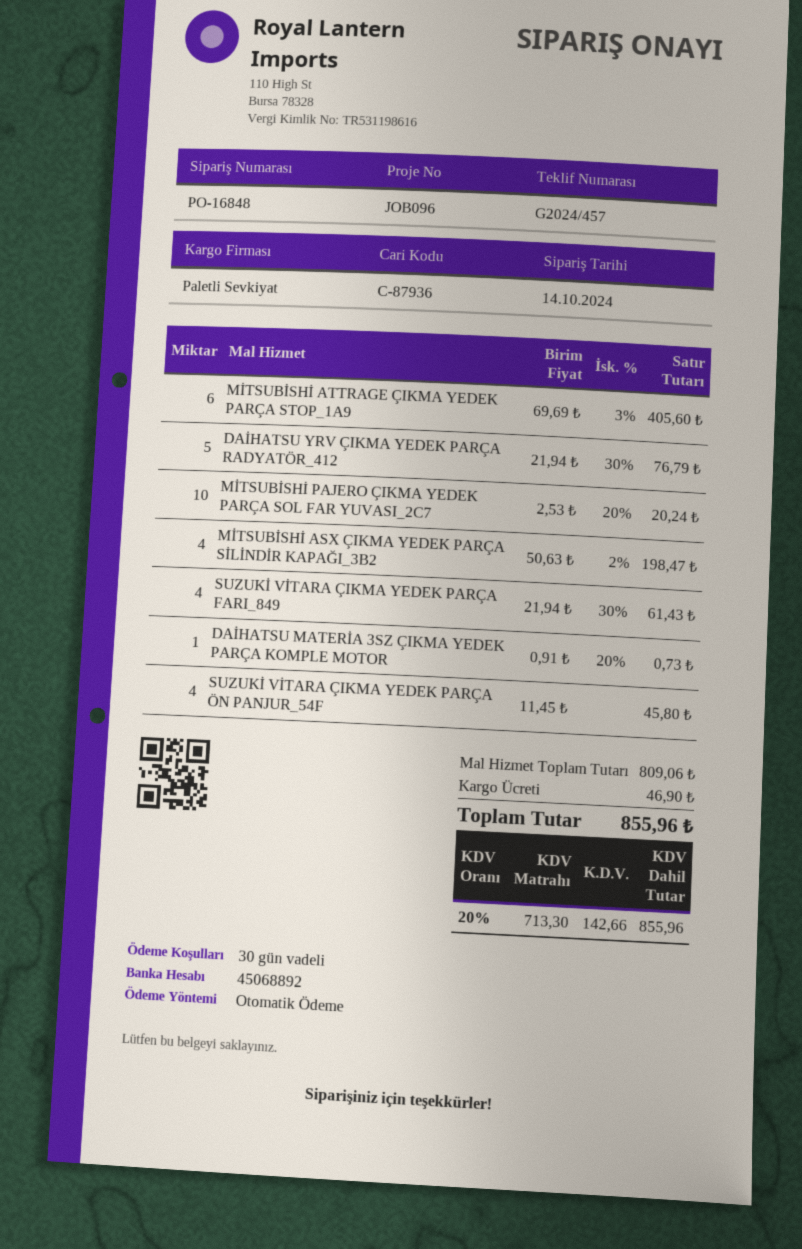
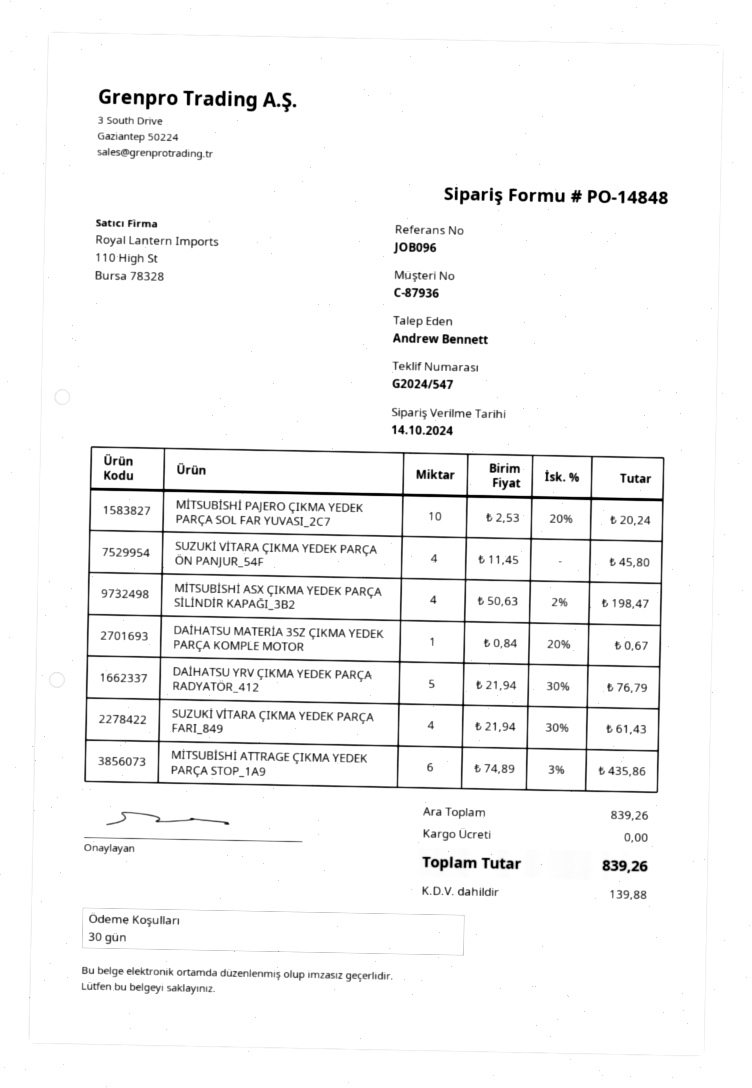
quote number: G2024/457 -> G2024/547
order number: PO-16848 -> PO-14848
MİTSUBİSHİ ATTRAGE ÇIKMA YEDEK PARÇA STOP_1A9: 6 x 69.69 - 3% = 405.60 -> 6 x 74.89 - 3% = 435.86
DAİHATSU MATERİA 3SZ ÇIKMA YEDEK PARÇA KOMPLE MOTOR: 1 x 0.91 - 20% = 0.73 -> 1 x 0.84 - 20% = 0.67
subtotal: 809.06 -> 839.26
shipping: 46.90 -> 0.00
tax: 142.66 -> 139.88
total: 855.96 -> 839.26

